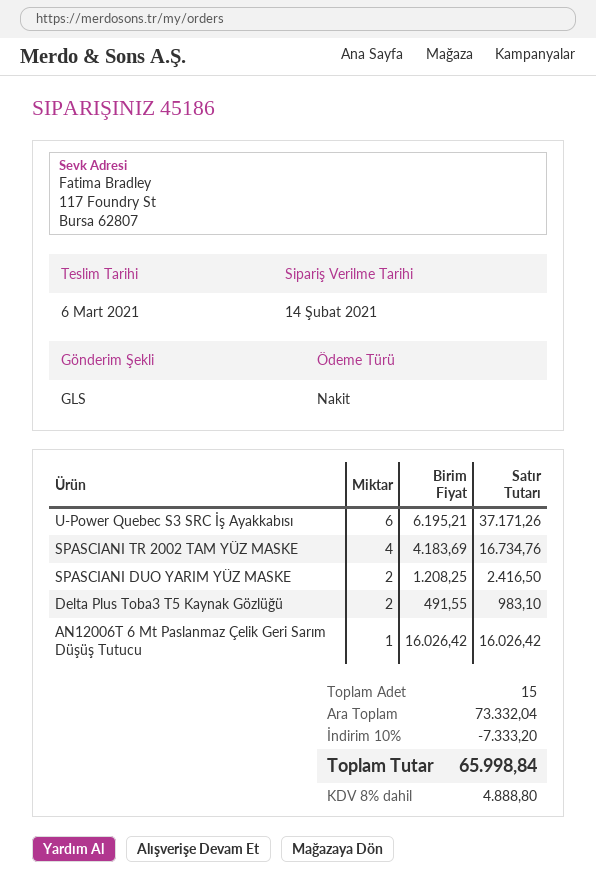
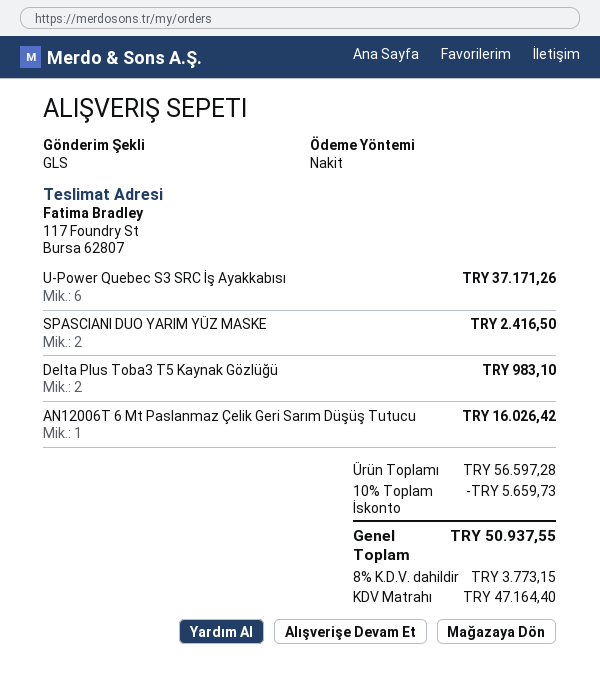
SPASCIANI TR 2002 TAM YÜZ MASKE: 4 for 16734.76 -> none
subtotal: 73332.04 -> 56597.28
discount: 10% = 7333.20 -> 10% = 5659.73
tax: 8% = 4888.80 -> 8% = 3773.15
total: 65998.84 -> 50937.55

